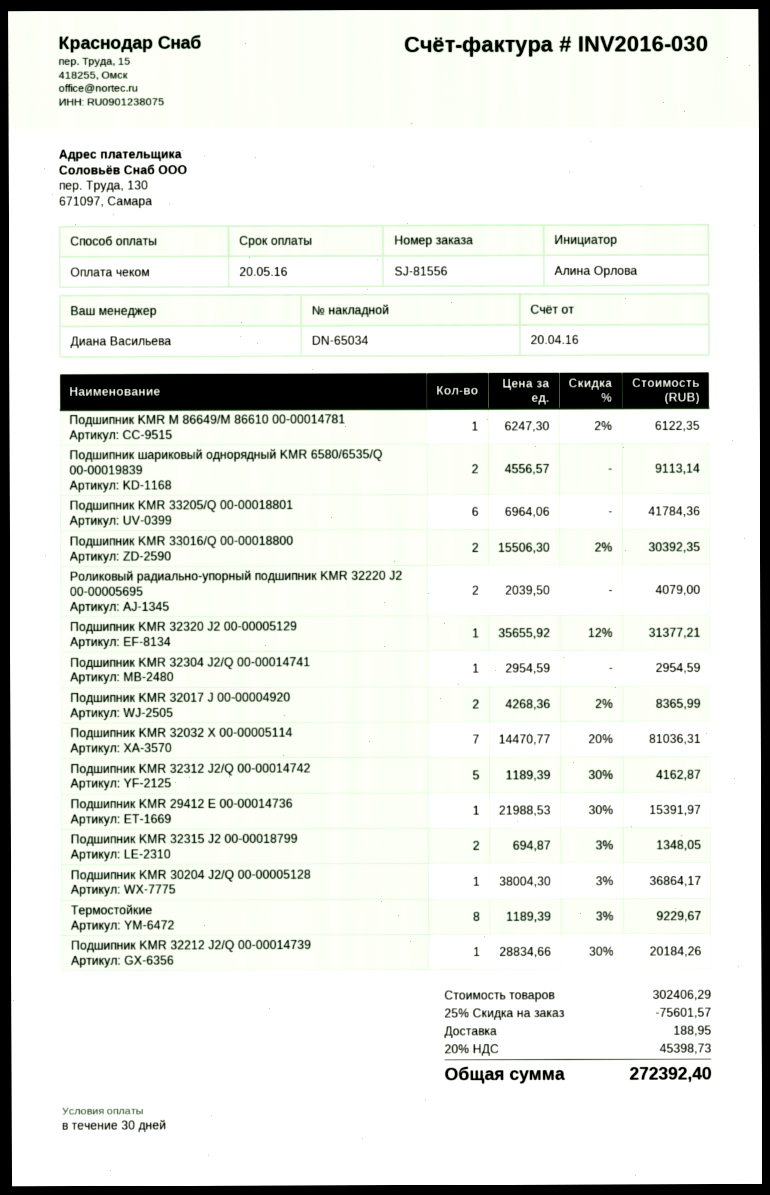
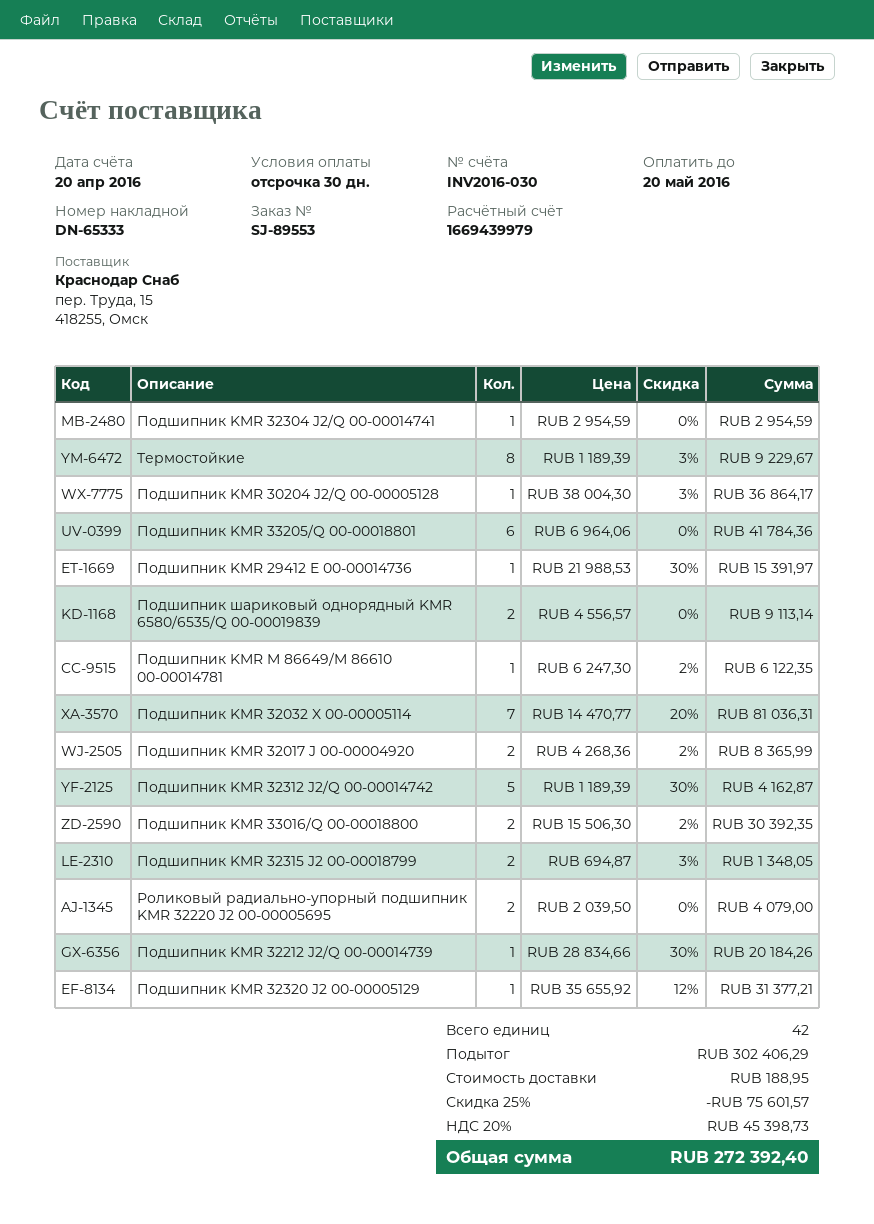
order number: SJ-81556 -> SJ-89553
delivery note number: DN-65034 -> DN-65333

